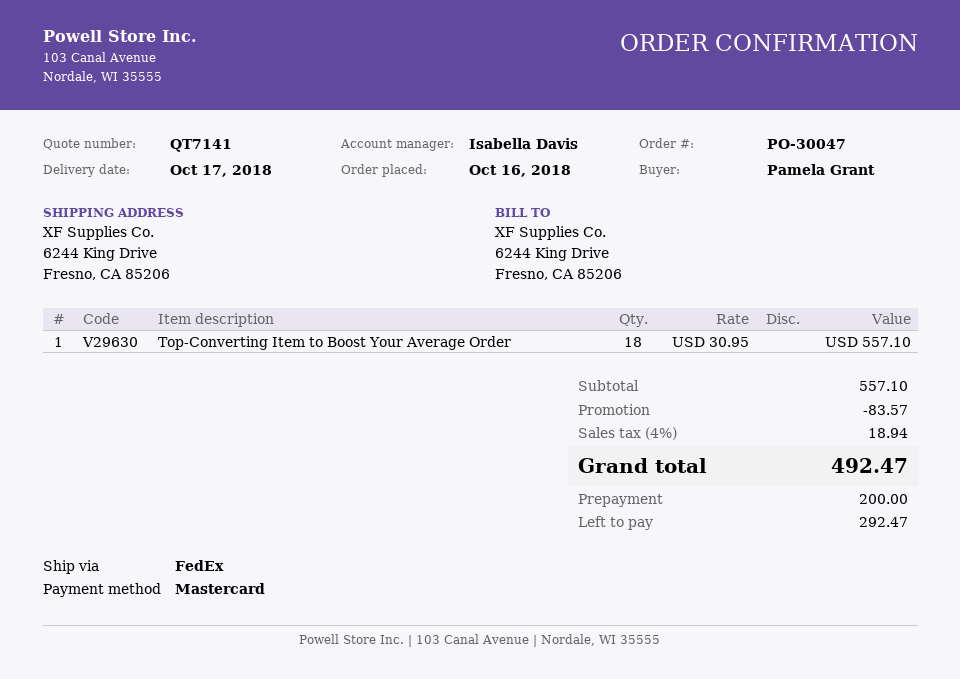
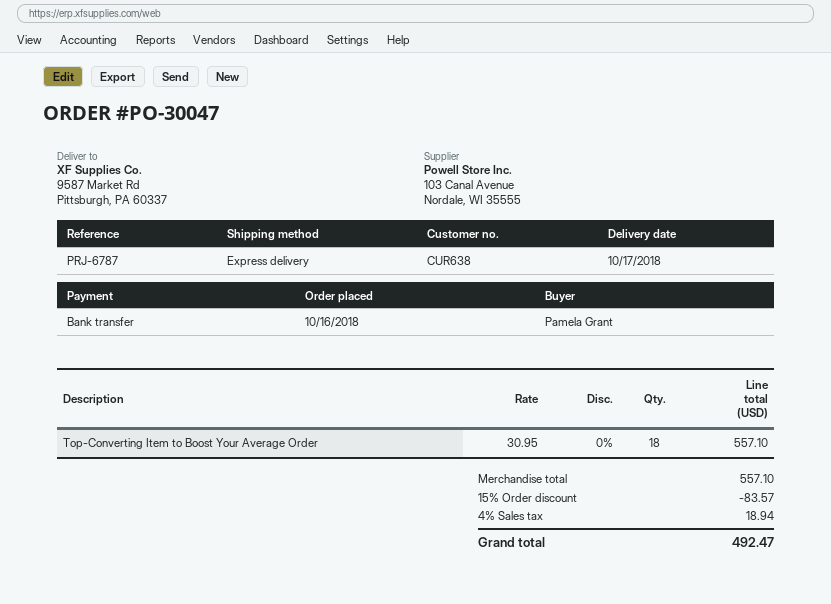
payment method: Mastercard -> bank transfer
shipping method: FedEx -> express
ship to: 6244 King Drive, Fresno, CA 85206 -> 9587 Market Rd, Pittsburgh, PA 60337

